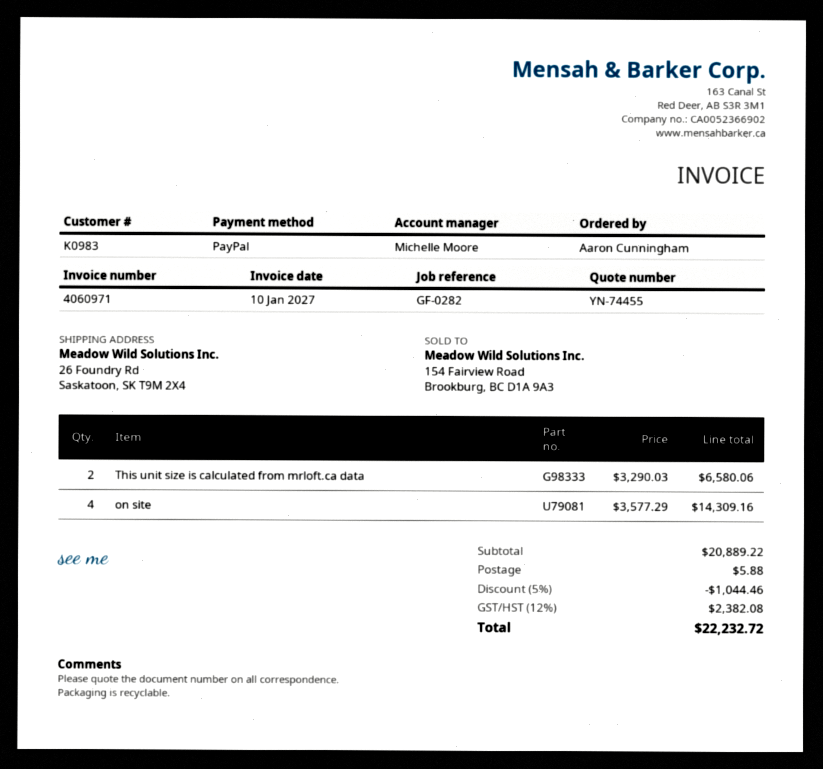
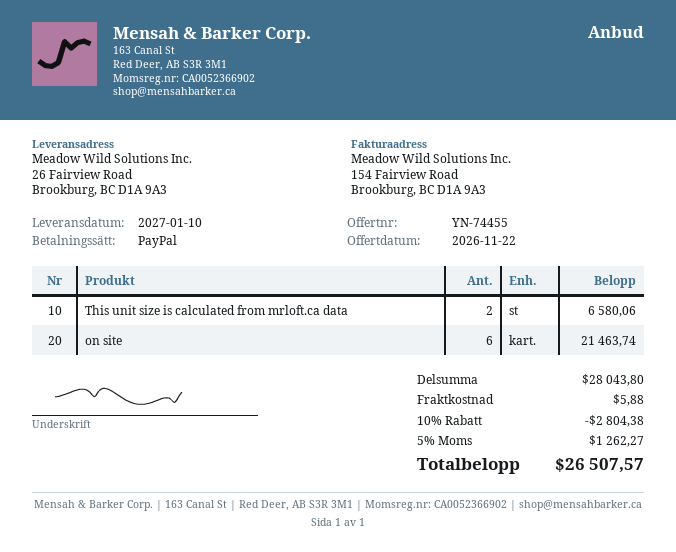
ship to: 26 Foundry Rd, Saskatoon, SK T9M 2X4 -> 26 Fairview Road, Brookburg, BC D1A 9A3
on site: 4 for 14309.16 -> 6 for 21463.74
subtotal: 20889.22 -> 28043.80
discount: 5% = 1044.46 -> 10% = 2804.38
tax: 12% = 2382.08 -> 5% = 1262.27
total: 22232.72 -> 26507.57

